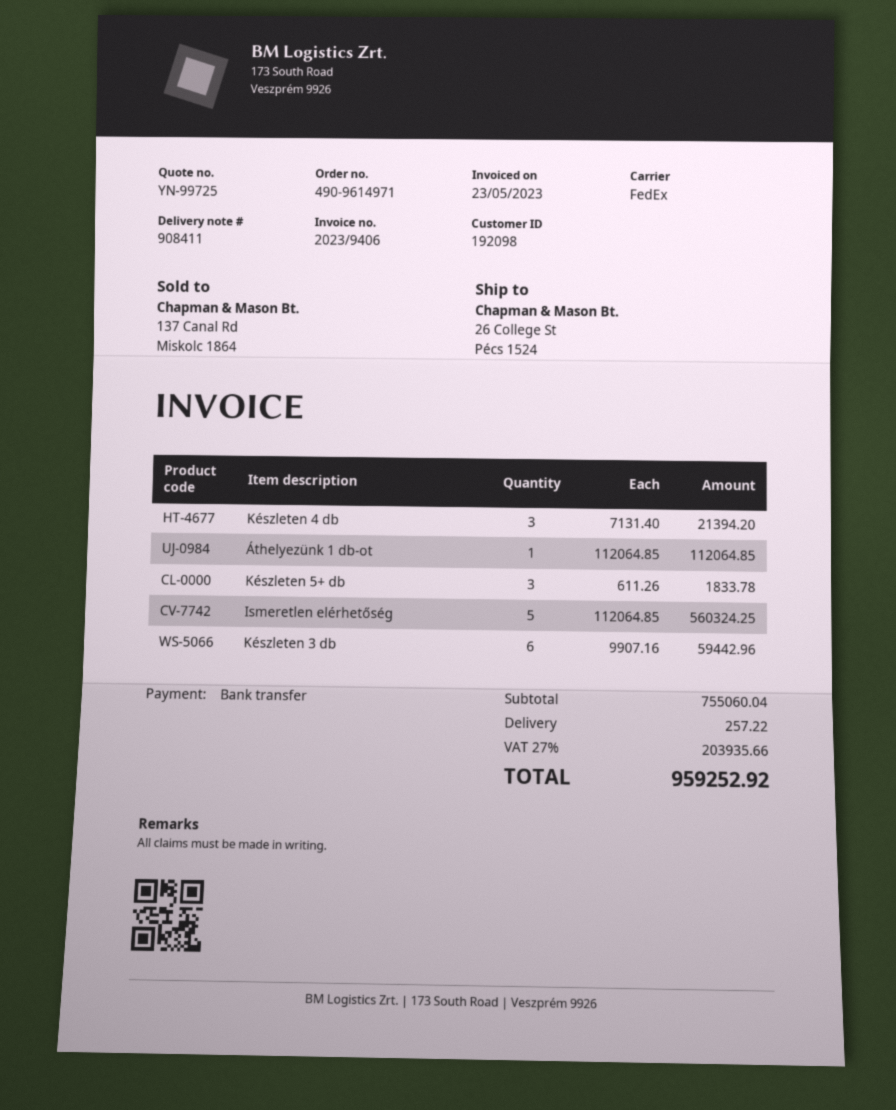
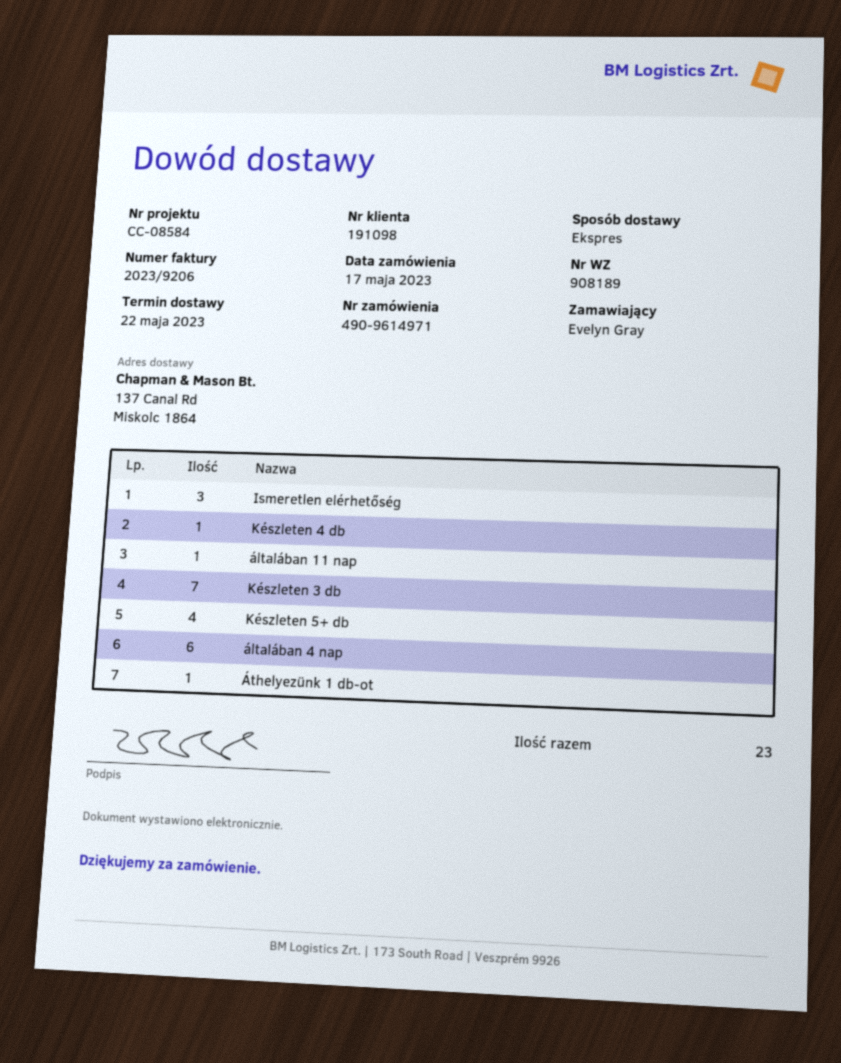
delivery note number: 908411 -> 908189
invoice number: 2023/9406 -> 2023/9206
customer number: 192098 -> 191098
shipping method: FedEx -> express
ship to: 26 College St, Pécs 1524 -> 137 Canal Rd, Miskolc 1864
Készleten 4 db: 3 -> 1
Készleten 5+ db: 3 -> 4
Ismeretlen elérhetőség: 5 -> 3
Készleten 3 db: 6 -> 7
általában 11 nap: none -> 1
általában 4 nap: none -> 6

